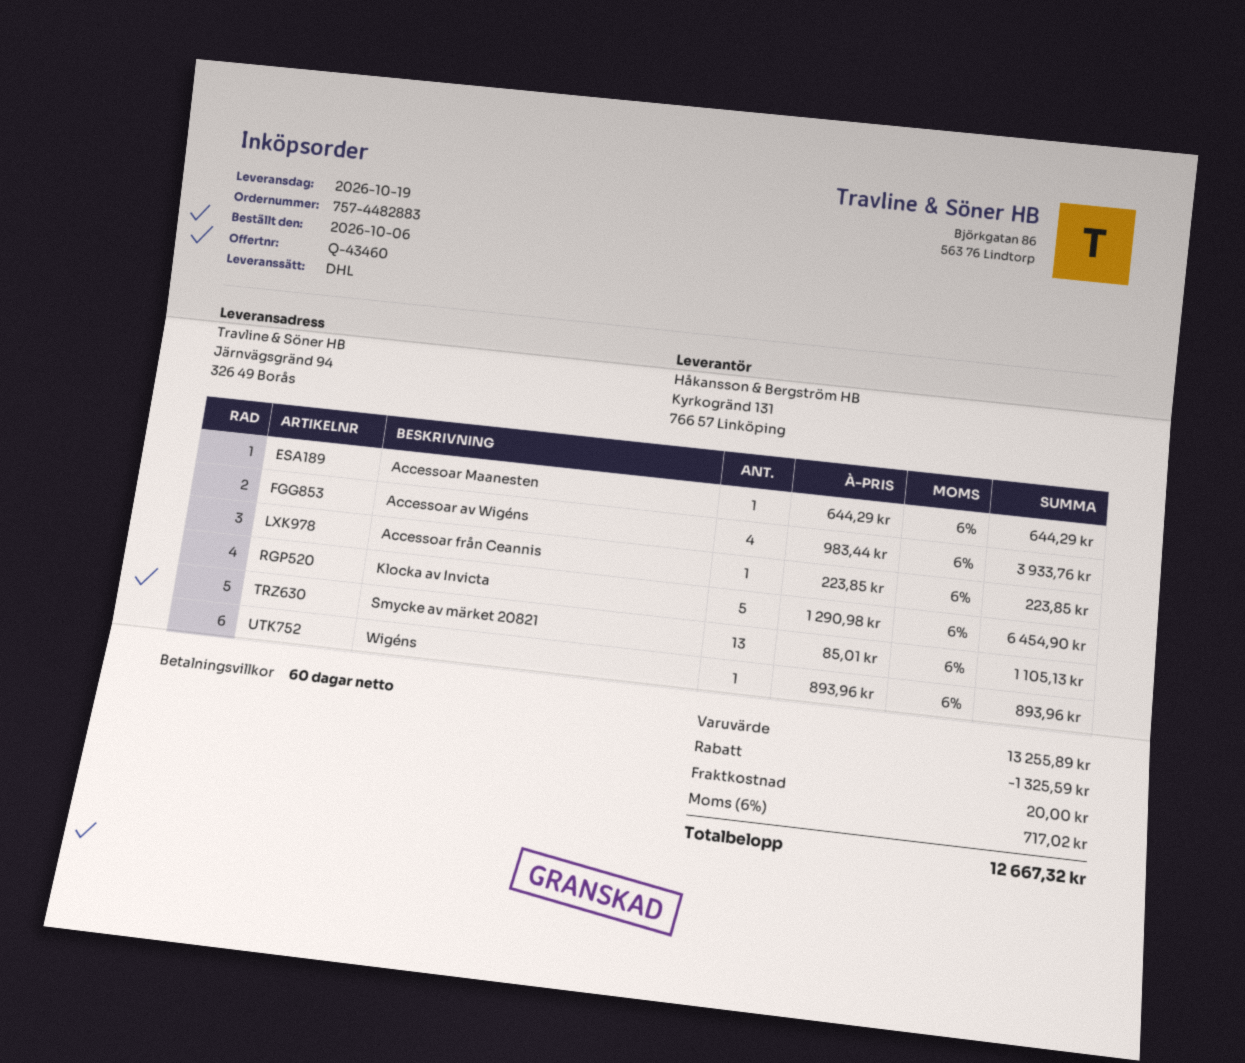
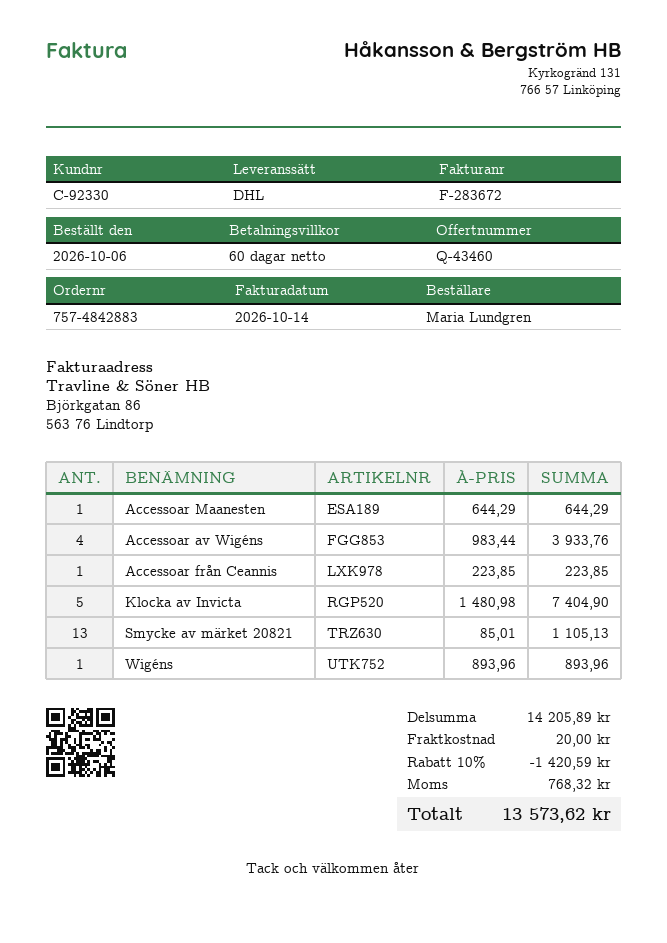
order number: 757-4482883 -> 757-4842883
Klocka av Invicta: 5 x 1290.98 = 6454.90 -> 5 x 1480.98 = 7404.90
subtotal: 13255.89 -> 14205.89
discount: 1325.59 -> 1420.59
tax: 717.02 -> 768.32
total: 12667.32 -> 13573.62

